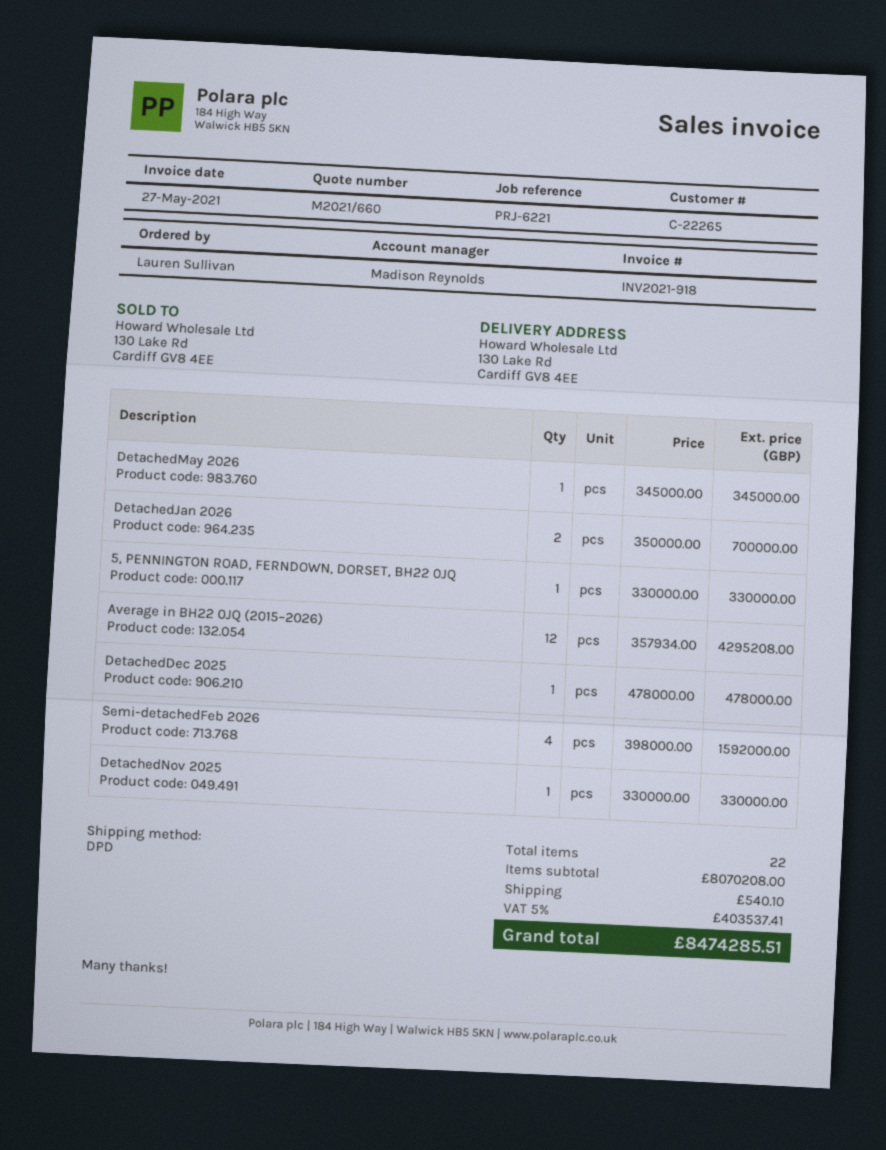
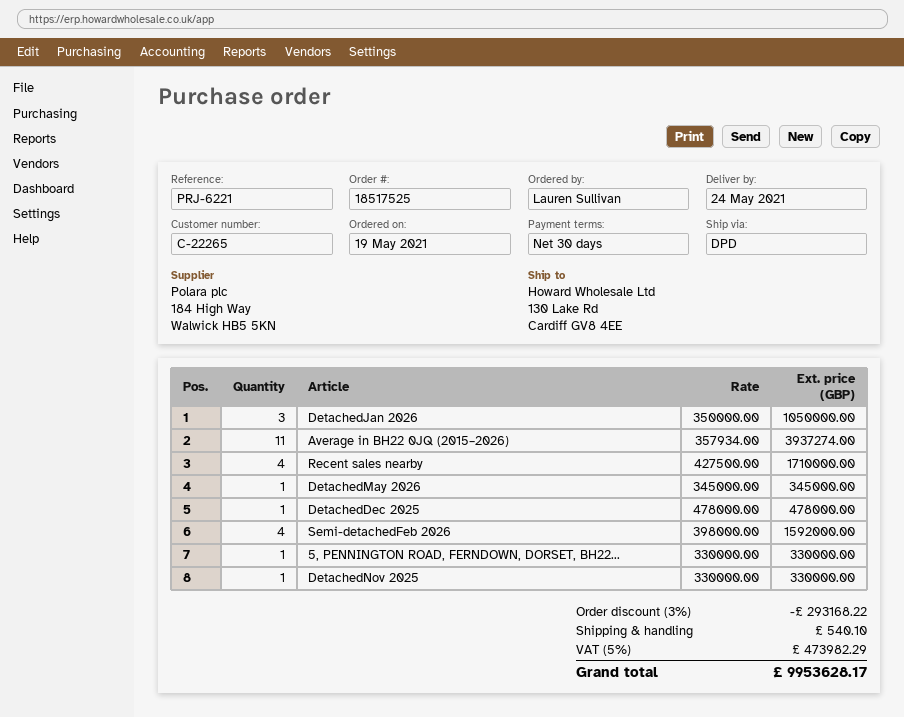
DetachedJan 2026: 2 x 350000.00 = 700000.00 -> 3 x 350000.00 = 1050000.00
Average in BH22 0JQ (2015–2026): 12 x 357934.00 = 4295208.00 -> 11 x 357934.00 = 3937274.00
Recent sales nearby: none -> 4 x 427500.00 = 1710000.00
discount: none -> 3% = 293168.22
tax: 5% = 403537.41 -> 5% = 473982.29
total: 8474285.51 -> 9953628.17

